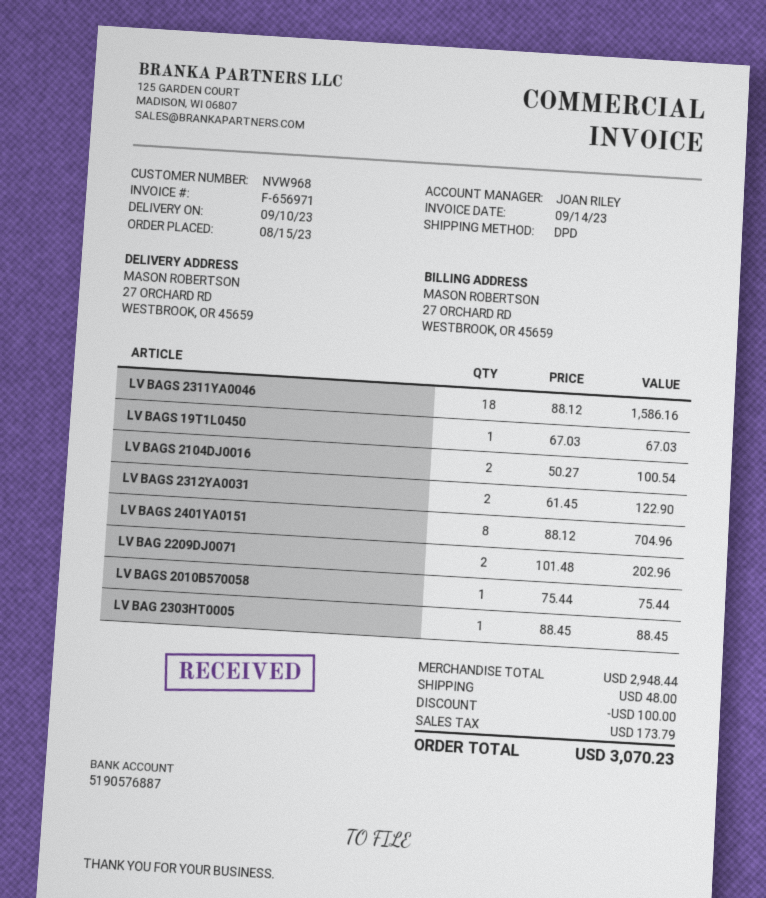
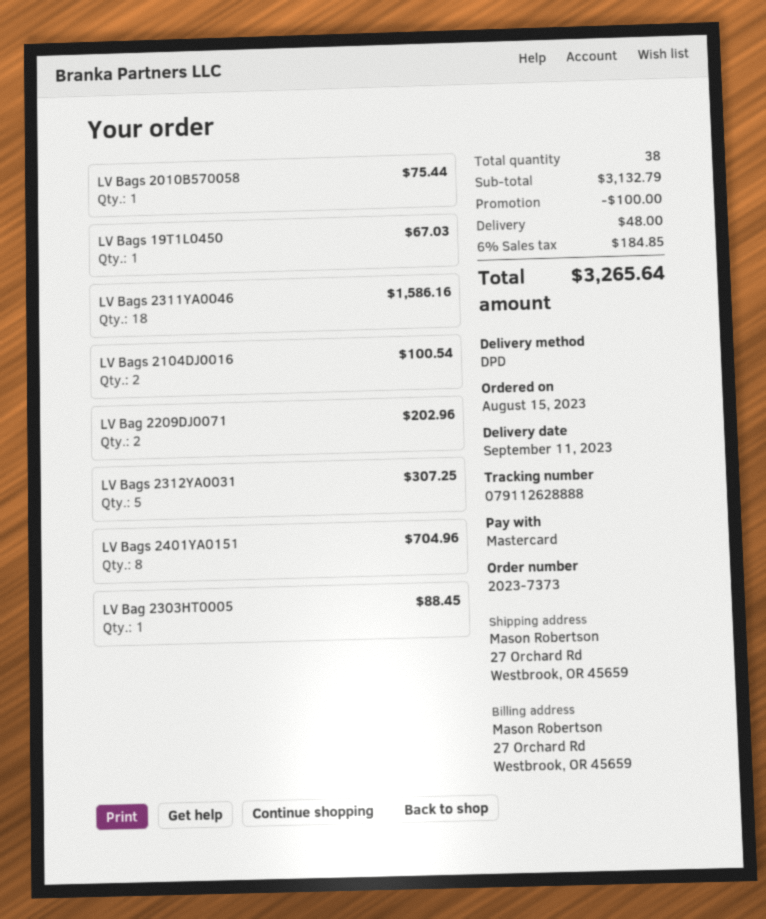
delivery date: 2023-09-10 -> 2023-09-11
LV BAGS 2312YA0031: 2 for 122.90 -> 5 for 307.25
subtotal: 2948.44 -> 3132.79
tax: 173.79 -> 184.85
total: 3070.23 -> 3265.64

